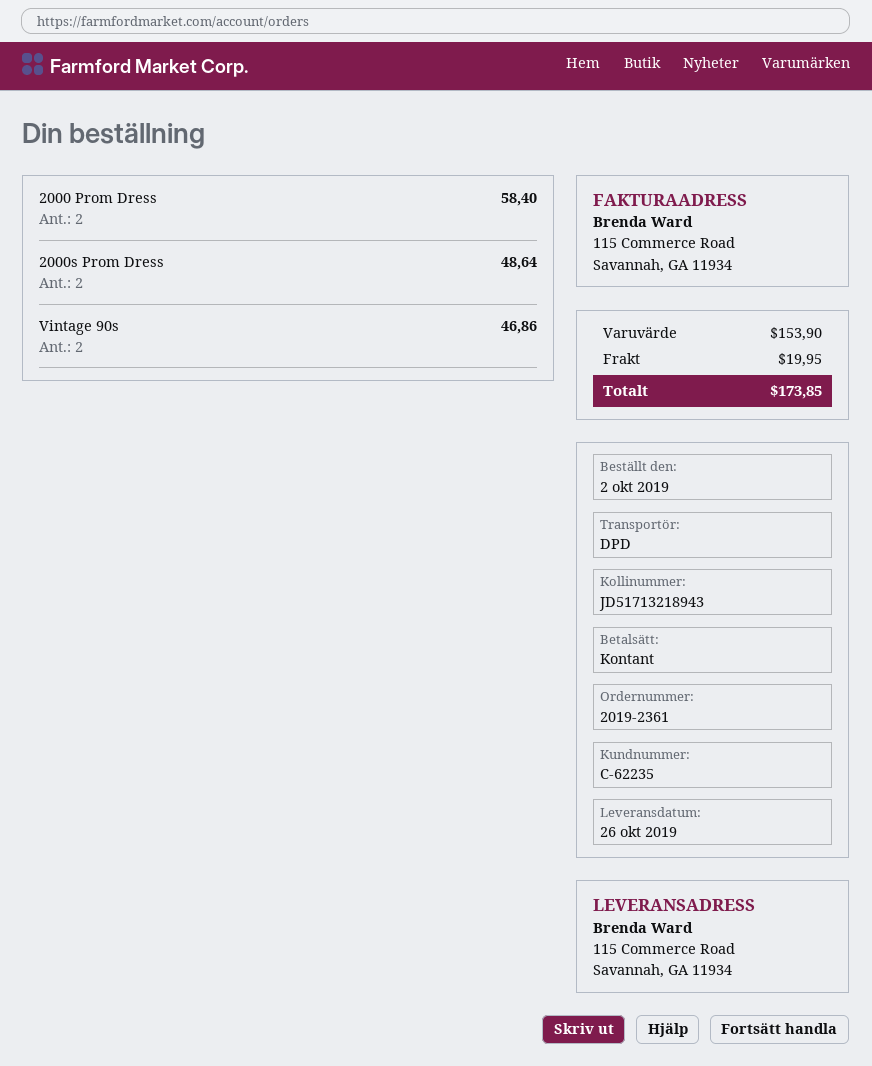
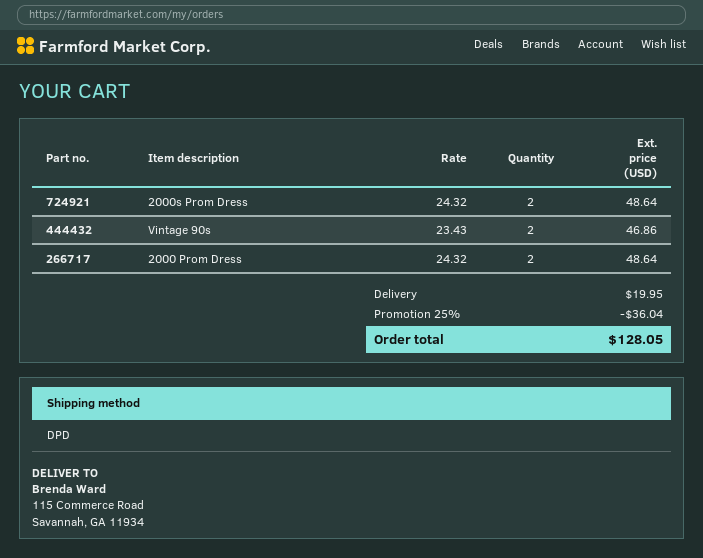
2000 Prom Dress: 2 for 58.40 -> 2 for 48.64
discount: none -> 25% = 36.04
total: 173.85 -> 128.05

